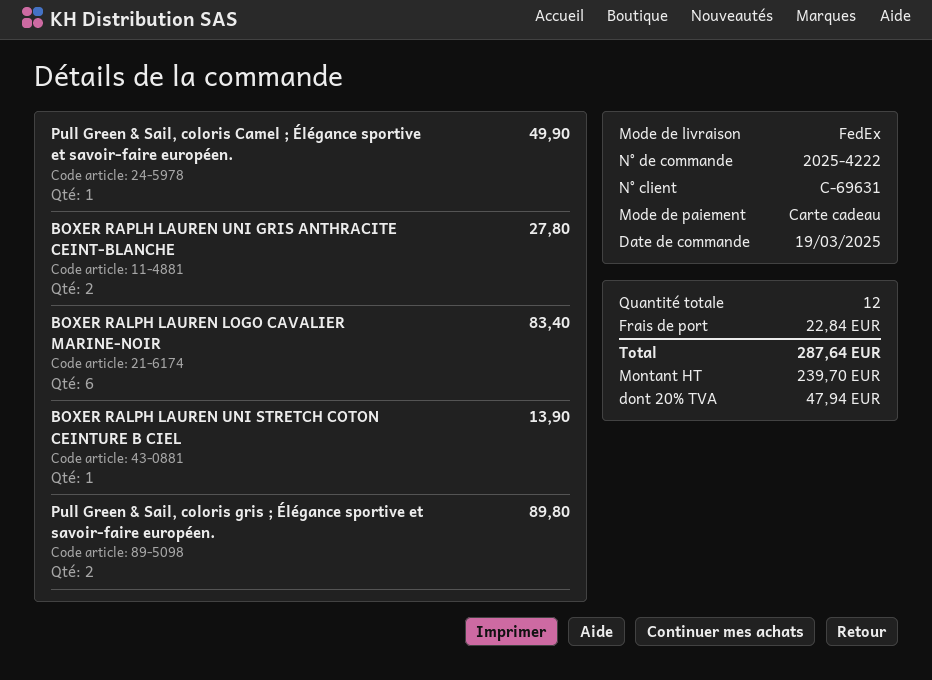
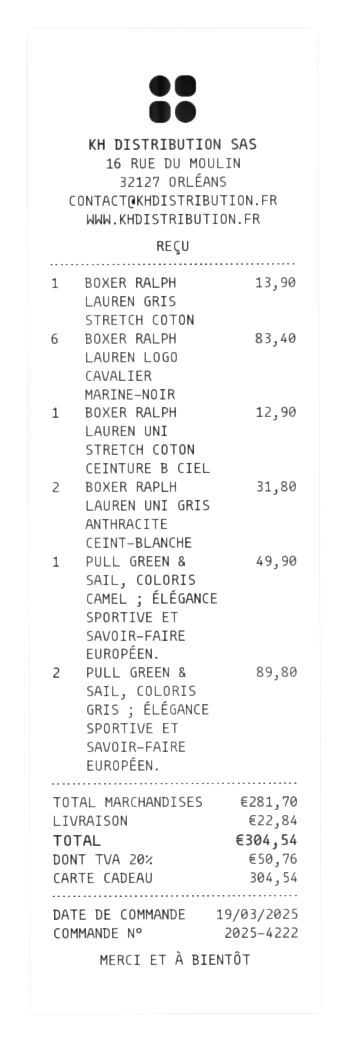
BOXER RAPLH LAUREN UNI GRIS ANTHRACITE CEINT-BLANCHE: 2 for 27.80 -> 2 for 31.80
BOXER RALPH LAUREN UNI STRETCH COTON CEINTURE B CIEL: 1 for 13.90 -> 1 for 12.90
BOXER RALPH LAUREN GRIS STRETCH COTON: none -> 1 for 13.90
tax: 20% = 47.94 -> 20% = 50.76
total: 287.64 -> 304.54

